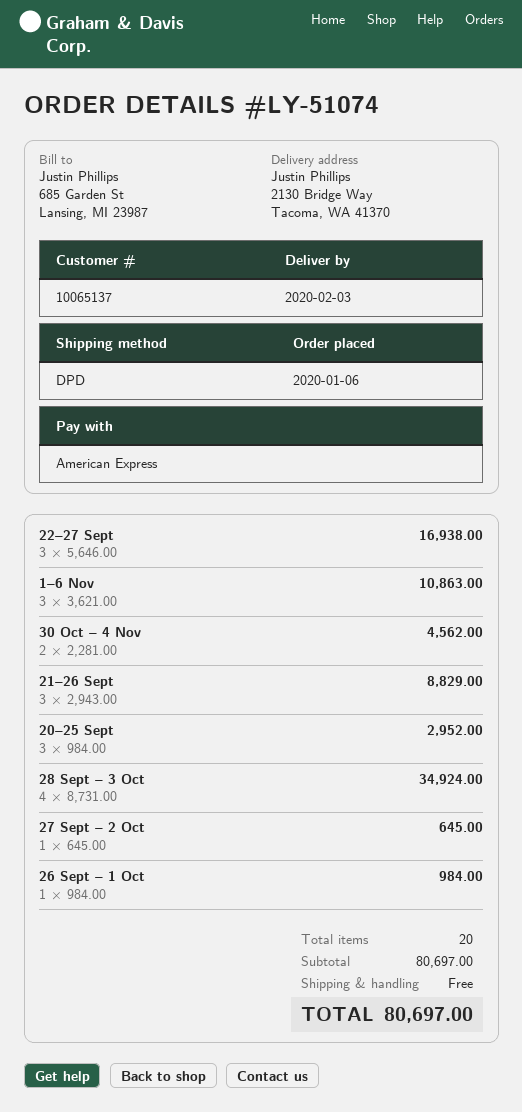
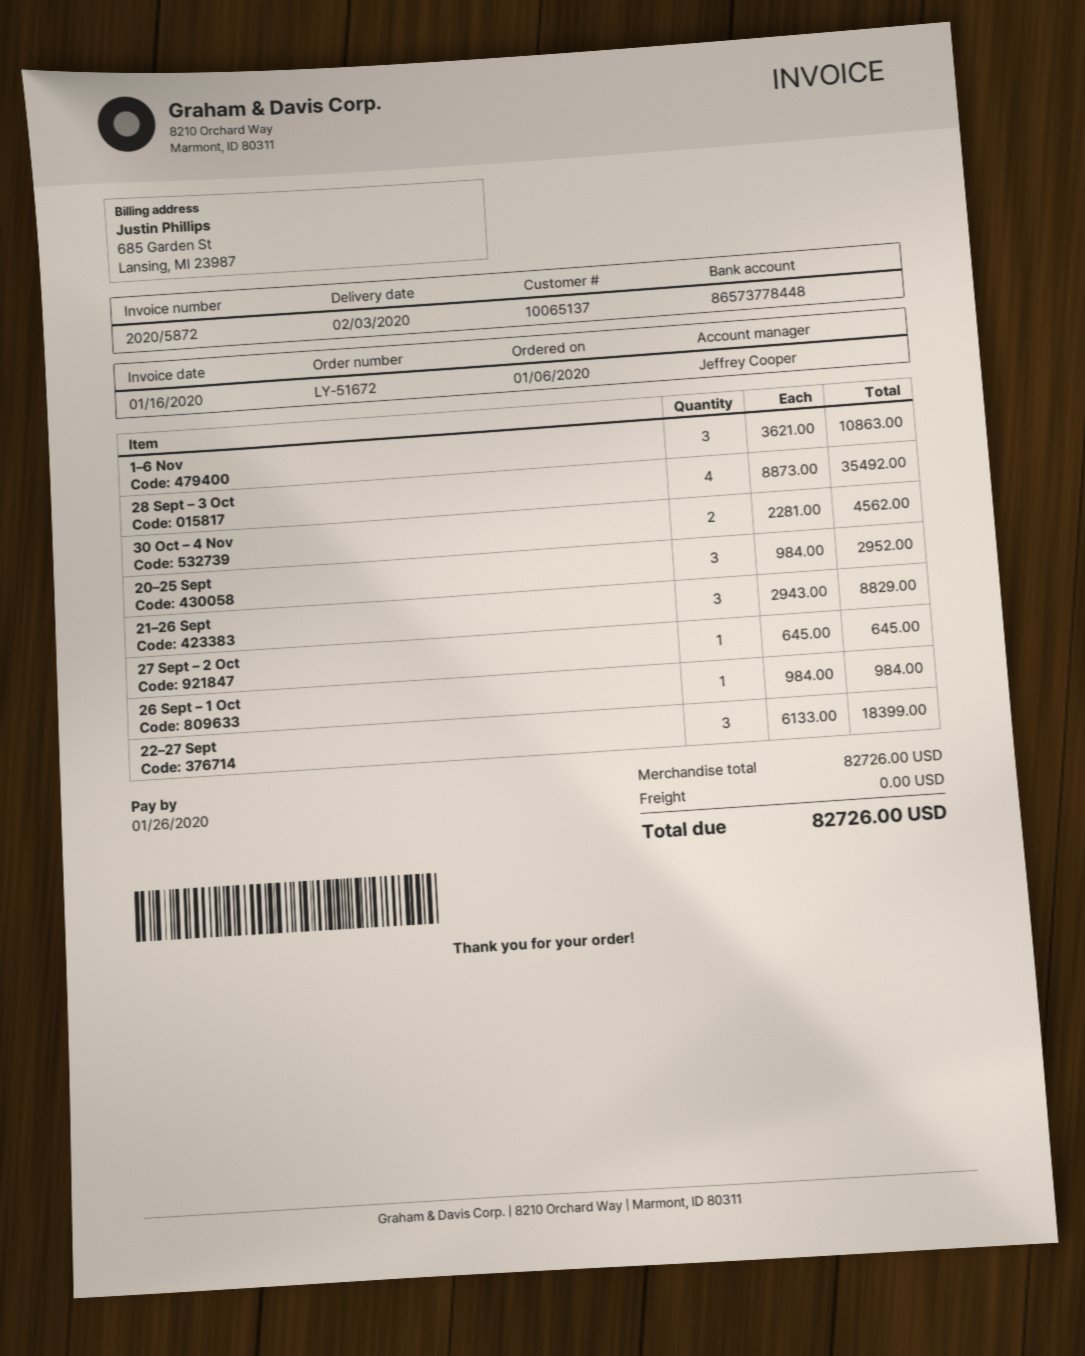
order number: LY-51074 -> LY-51672
22–27 Sept: 3 x 5646.00 = 16938.00 -> 3 x 6133.00 = 18399.00
28 Sept – 3 Oct: 4 x 8731.00 = 34924.00 -> 4 x 8873.00 = 35492.00
subtotal: 80697.00 -> 82726.00
total: 80697.00 -> 82726.00

